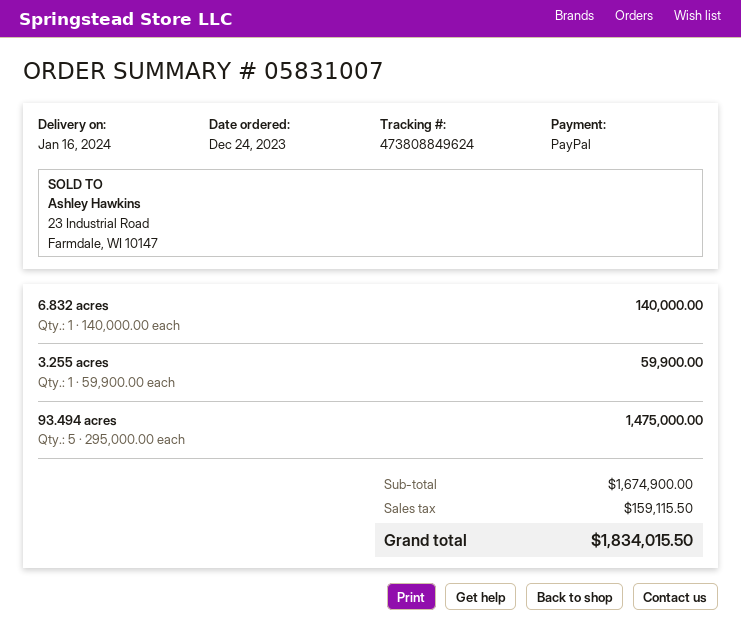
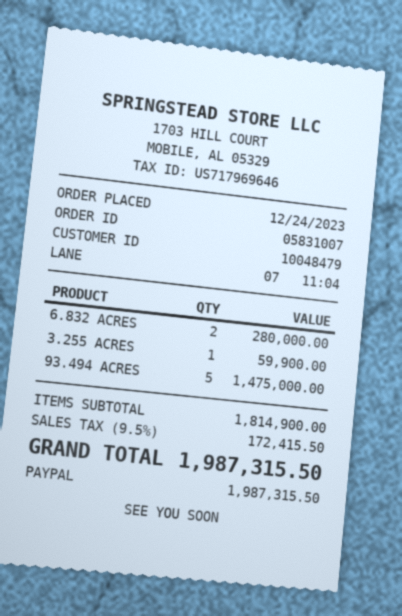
6.832 acres: 1 for 140000.00 -> 2 for 280000.00
subtotal: 1674900.00 -> 1814900.00
tax: 159115.50 -> 172415.50
total: 1834015.50 -> 1987315.50

